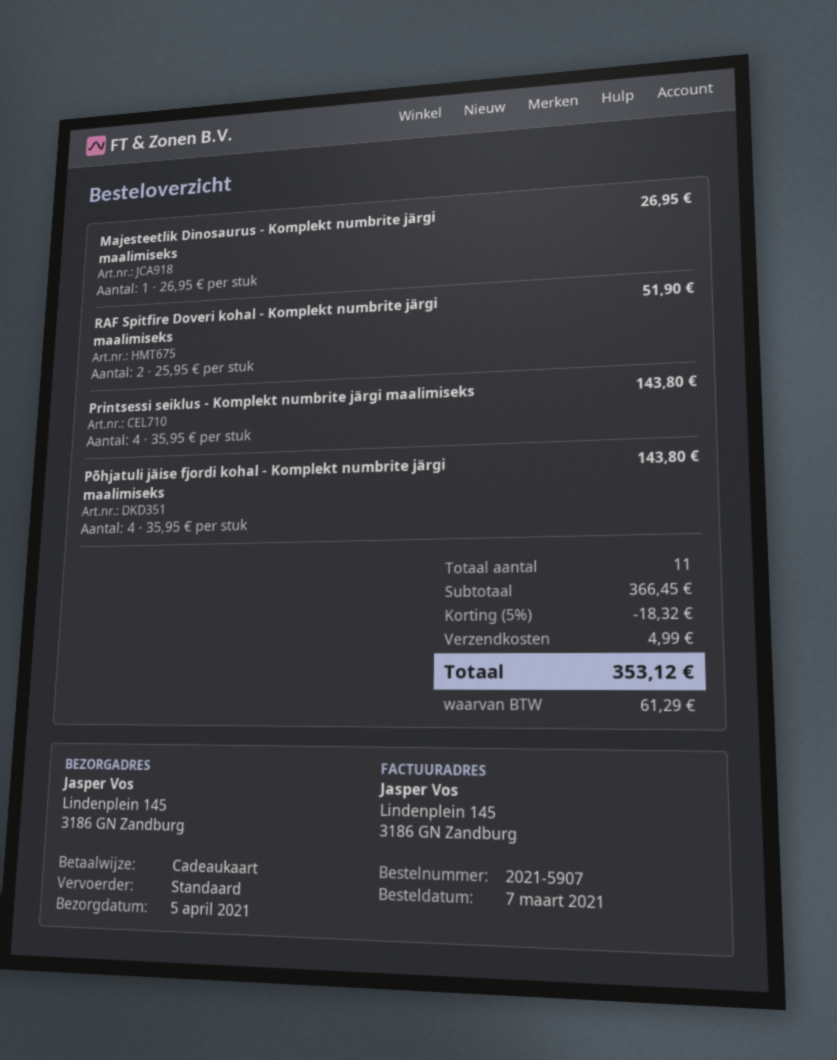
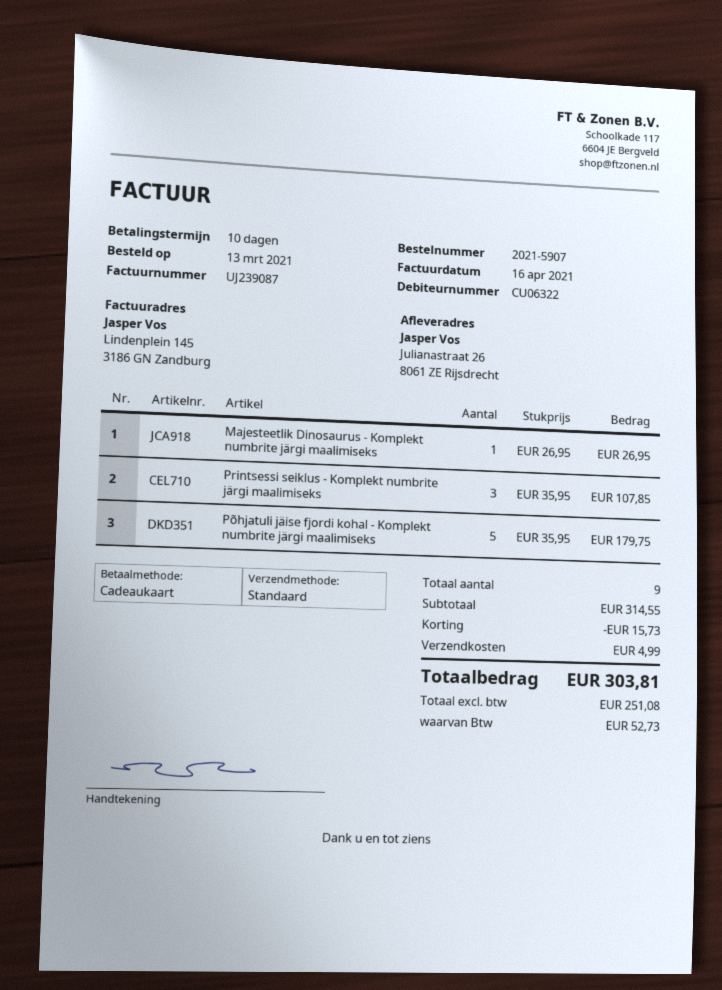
order date: 2021-03-07 -> 2021-03-13
ship to: Lindenplein 145, 3186 GN Zandburg -> Julianastraat 26, 8061 ZE Rijsdrecht
RAF Spitfire Doveri kohal - Komplekt numbrite järgi maalimiseks: 2 x 25.95 = 51.90 -> none
Printsessi seiklus - Komplekt numbrite järgi maalimiseks: 4 x 35.95 = 143.80 -> 3 x 35.95 = 107.85
Põhjatuli jäise fjordi kohal - Komplekt numbrite järgi maalimiseks: 4 x 35.95 = 143.80 -> 5 x 35.95 = 179.75
total quantity: 11 -> 9
subtotal: 366.45 -> 314.55
discount: 18.32 -> 15.73
tax: 61.29 -> 52.73
total: 353.12 -> 303.81

